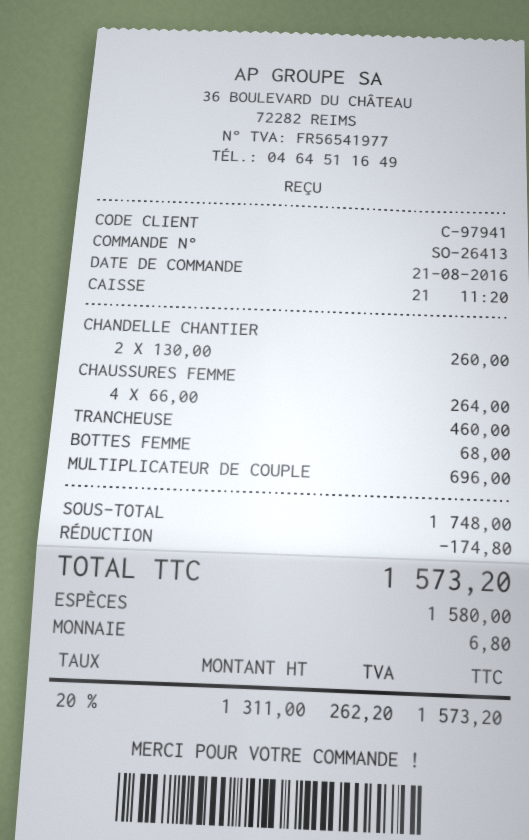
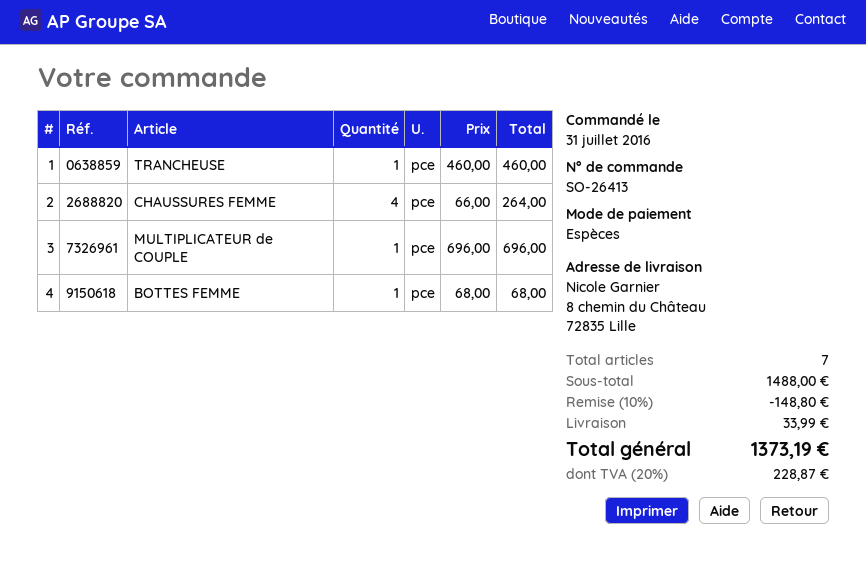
order date: 2016-08-21 -> 2016-07-31
CHANDELLE CHANTIER: 2 x 130.00 = 260.00 -> none
subtotal: 1748.00 -> 1488.00
discount: 174.80 -> 148.80
shipping: none -> 33.99
tax: 20% = 262.20 -> 20% = 228.87
total: 1573.20 -> 1373.19

